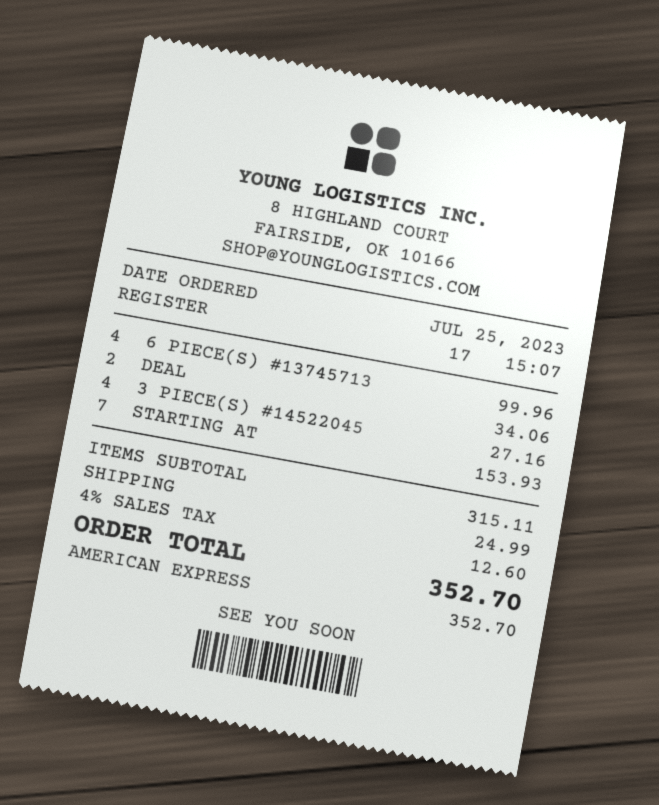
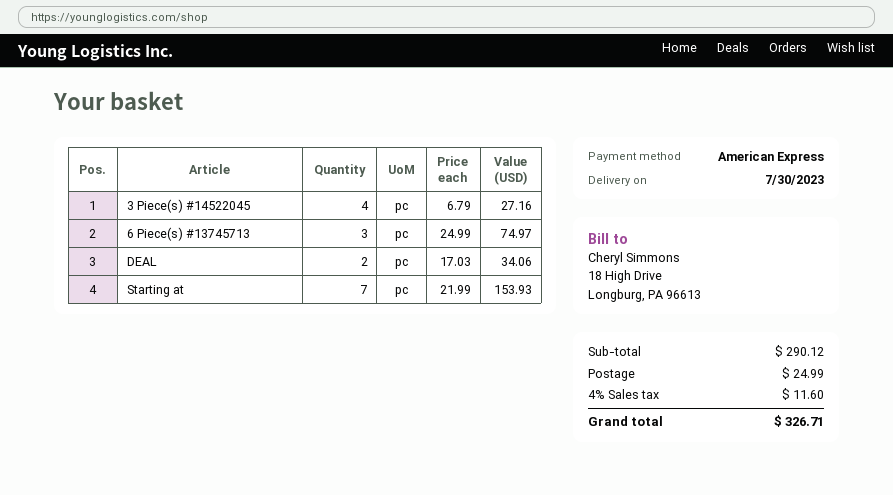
6 PIECE(S) #13745713: 4 for 99.96 -> 3 for 74.97
subtotal: 315.11 -> 290.12
tax: 4% = 12.60 -> 4% = 11.60
total: 352.70 -> 326.71

